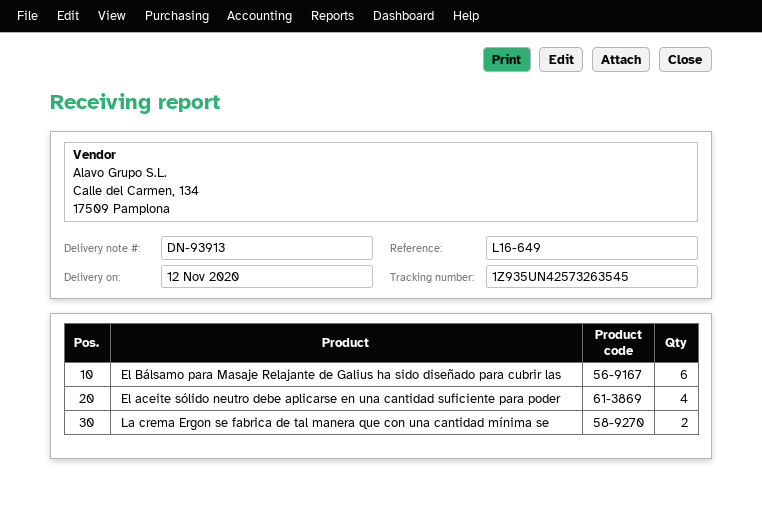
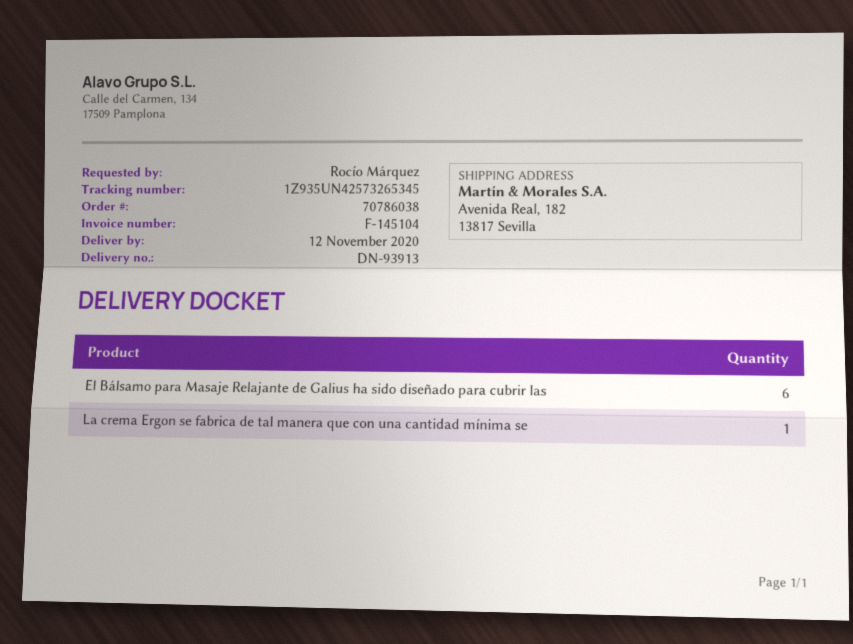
tracking number: 1Z935UN42573263545 -> 1Z935UN42573265345
El aceite sólido neutro debe aplicarse en una cantidad suficiente para poder: 4 -> none
La crema Ergon se fabrica de tal manera que con una cantidad mínima se: 2 -> 1

